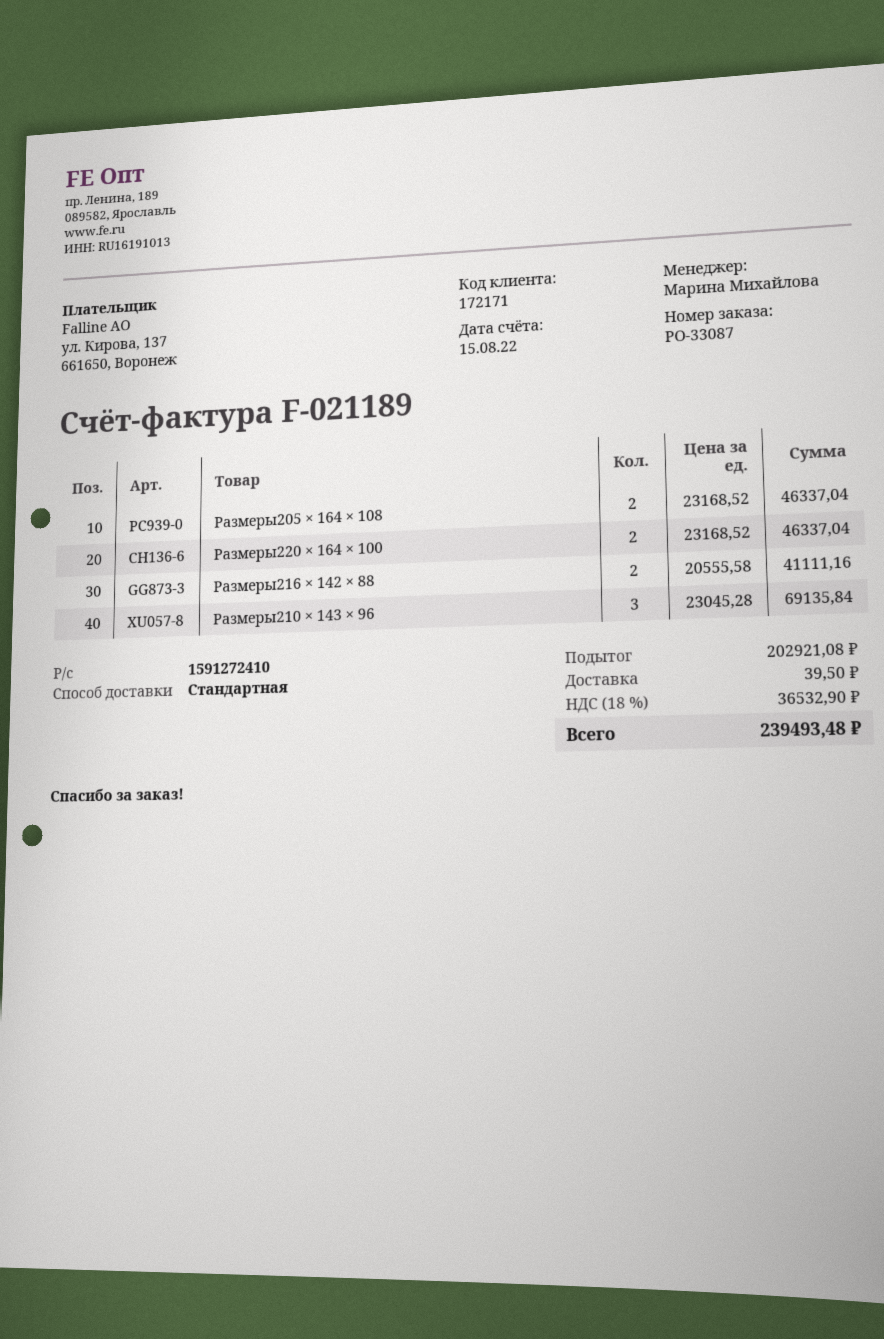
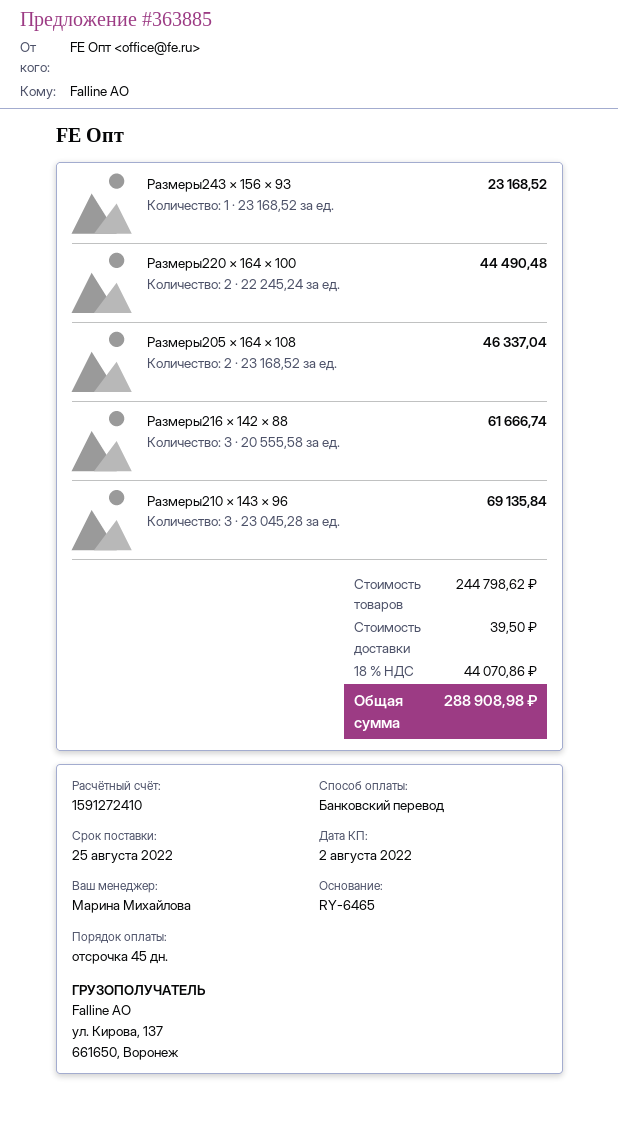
Размеры220 × 164 × 100: 2 x 23168.52 = 46337.04 -> 2 x 22245.24 = 44490.48
Размеры216 × 142 × 88: 2 x 20555.58 = 41111.16 -> 3 x 20555.58 = 61666.74
Размеры243 × 156 × 93: none -> 1 x 23168.52 = 23168.52
subtotal: 202921.08 -> 244798.62
tax: 18% = 36532.90 -> 18% = 44070.86
total: 239493.48 -> 288908.98

